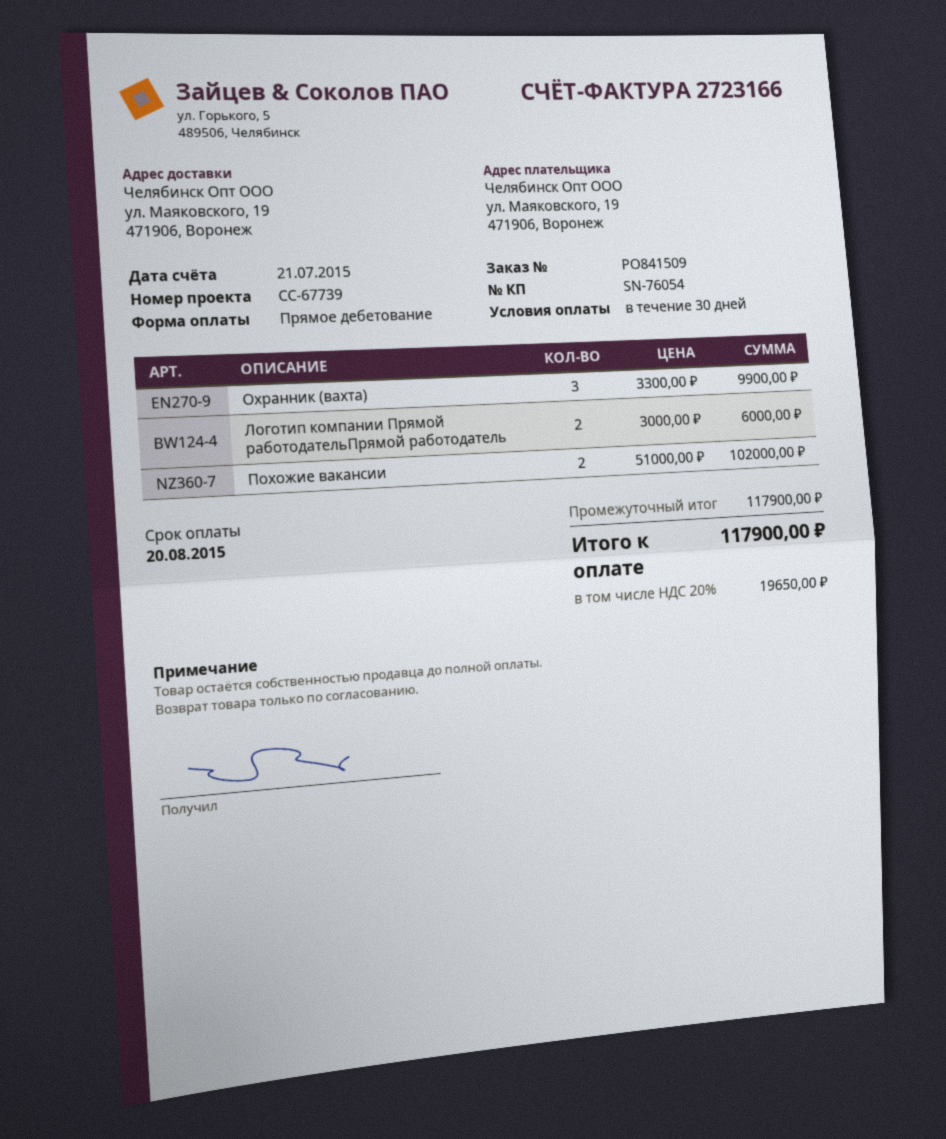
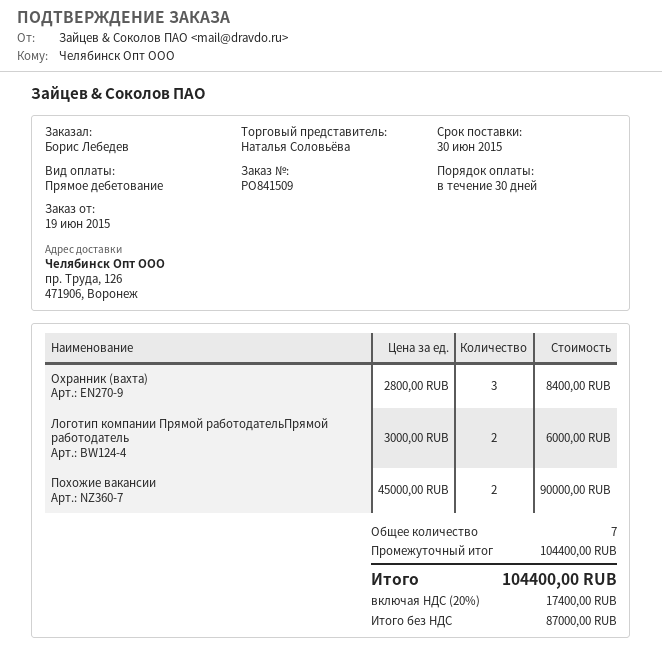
ship to: ул. Маяковского, 19, 471906, Воронеж -> пр. Труда, 126, 471906, Воронеж
Охранник (вахта): 3 x 3300.00 = 9900.00 -> 3 x 2800.00 = 8400.00
Похожие вакансии: 2 x 51000.00 = 102000.00 -> 2 x 45000.00 = 90000.00
subtotal: 117900.00 -> 104400.00
tax: 20% = 19650.00 -> 20% = 17400.00
total: 117900.00 -> 104400.00

